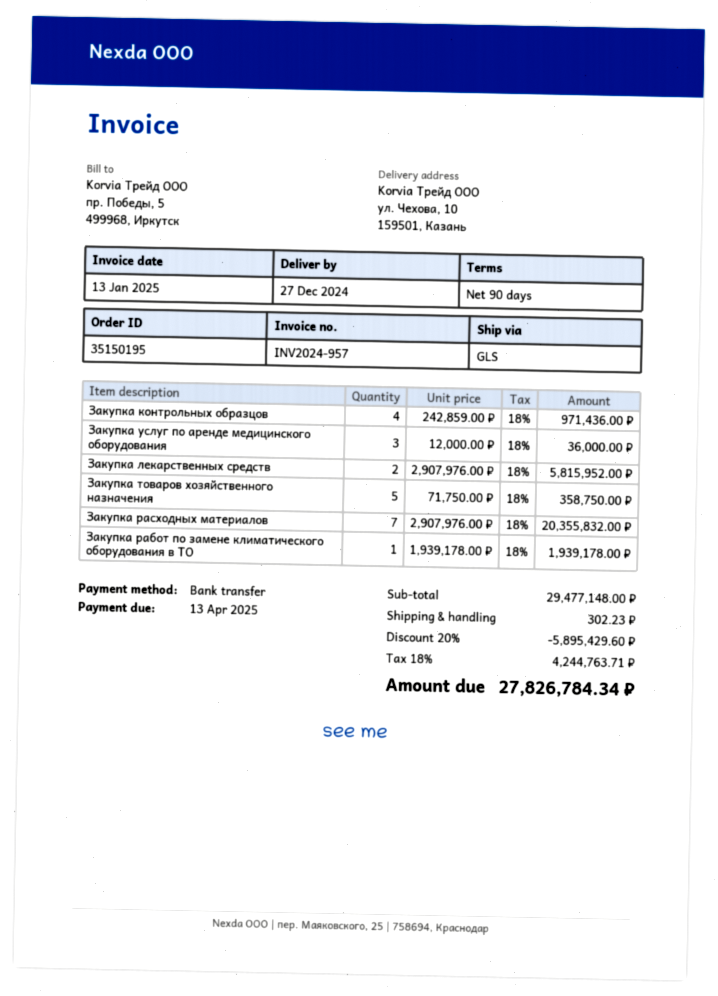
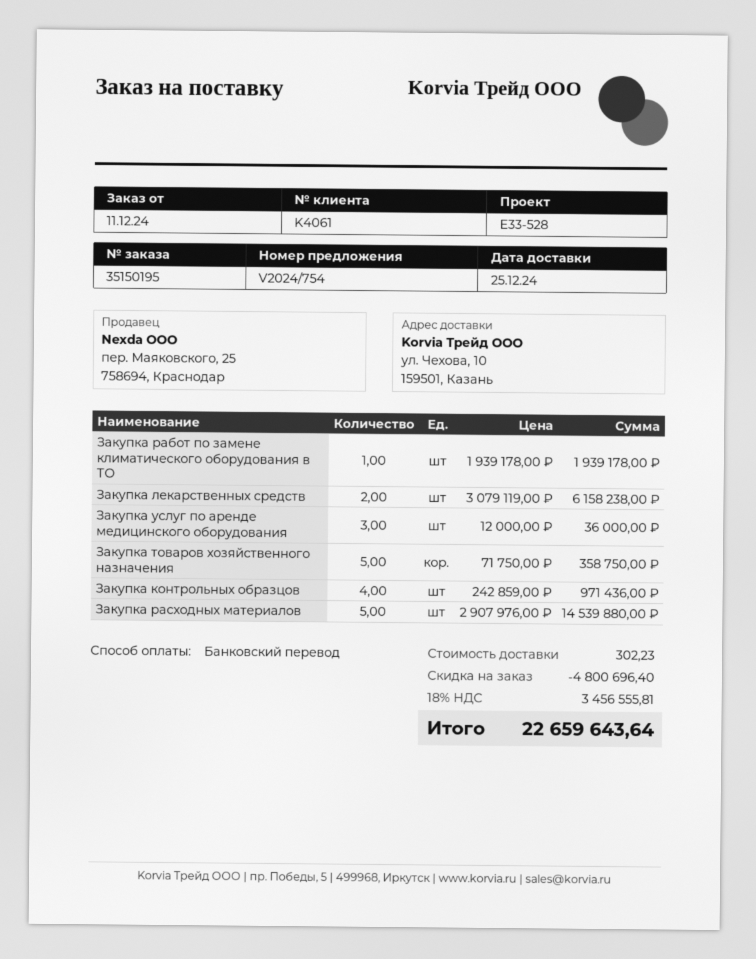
delivery date: 2024-12-27 -> 2024-12-25
Закупка лекарственных средств: 2 x 2907976.00 = 5815952.00 -> 2 x 3079119.00 = 6158238.00
Закупка расходных материалов: 7 x 2907976.00 = 20355832.00 -> 5 x 2907976.00 = 14539880.00
discount: 5895429.60 -> 4800696.40
tax: 18% = 4244763.71 -> 18% = 3456555.81
total: 27826784.34 -> 22659643.64

